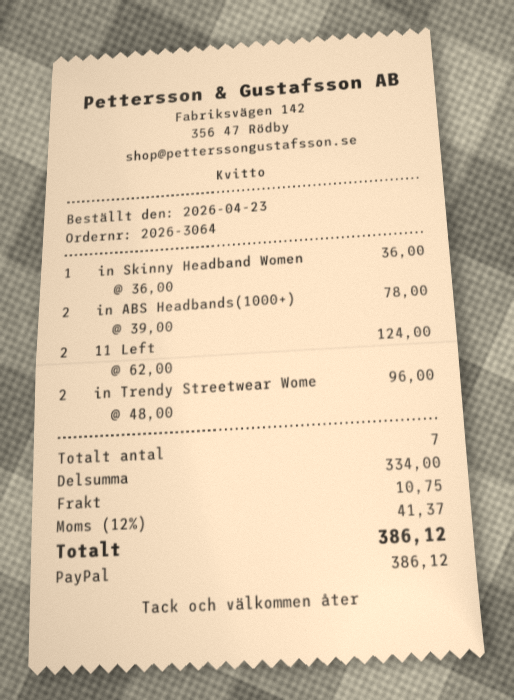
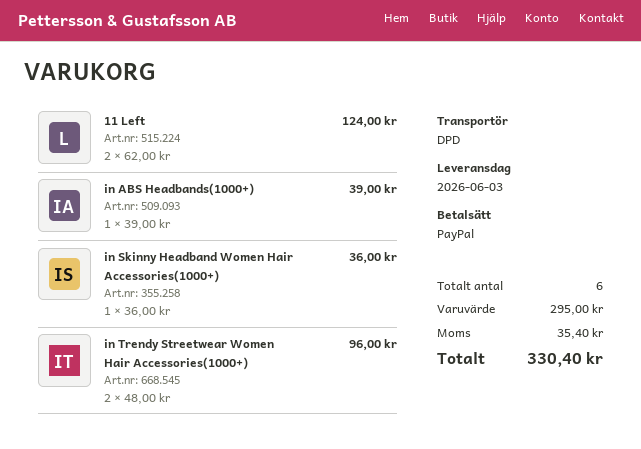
in ABS Headbands(1000+): 2 x 39.00 = 78.00 -> 1 x 39.00 = 39.00
total quantity: 7 -> 6
subtotal: 334.00 -> 295.00
shipping: 10.75 -> none
tax: 41.37 -> 35.40
total: 386.12 -> 330.40

